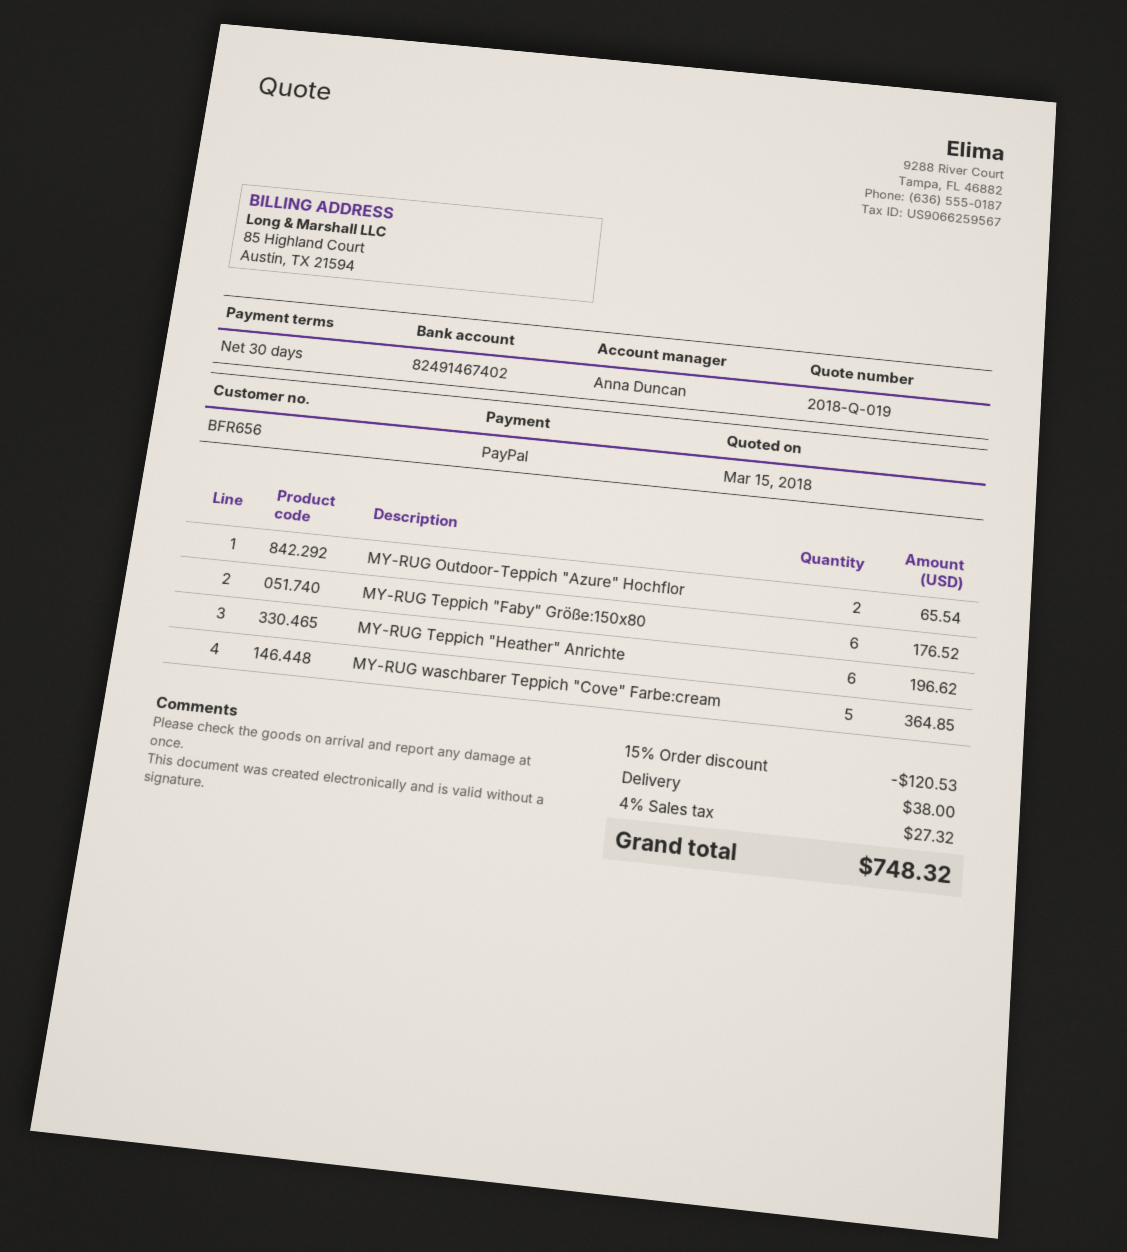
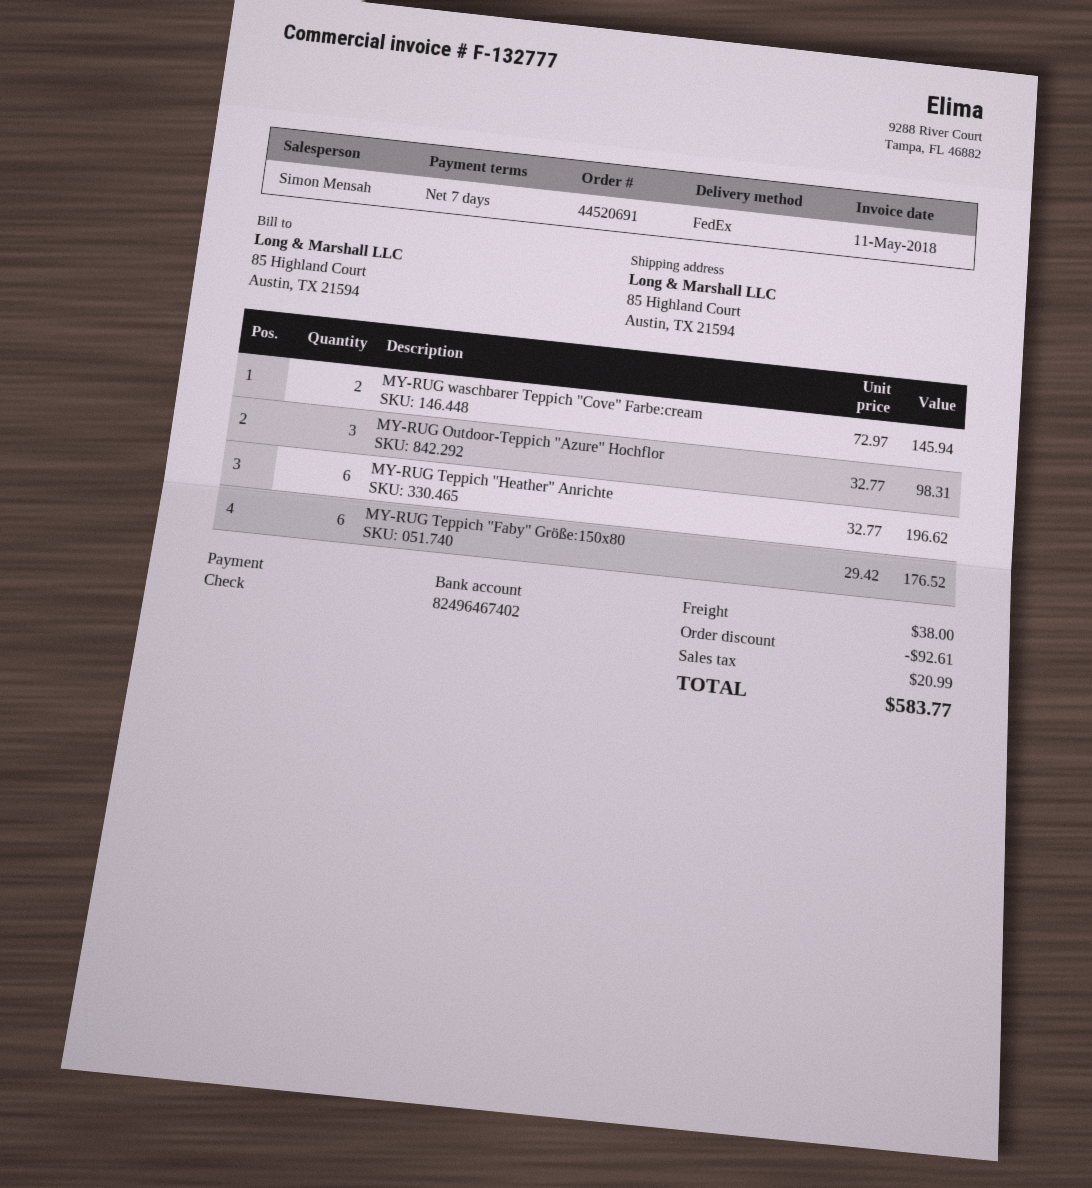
payment terms: 30 days -> 7 days
sales rep: Anna Duncan -> Simon Mensah
payment method: PayPal -> cheque
bank account: 82491467402 -> 82496467402
MY-RUG Outdoor-Teppich "Azure" Hochflor: 2 for 65.54 -> 3 for 98.31
MY-RUG waschbarer Teppich "Cove" Farbe:cream: 5 for 364.85 -> 2 for 145.94
discount: 120.53 -> 92.61
tax: 27.32 -> 20.99
total: 748.32 -> 583.77

